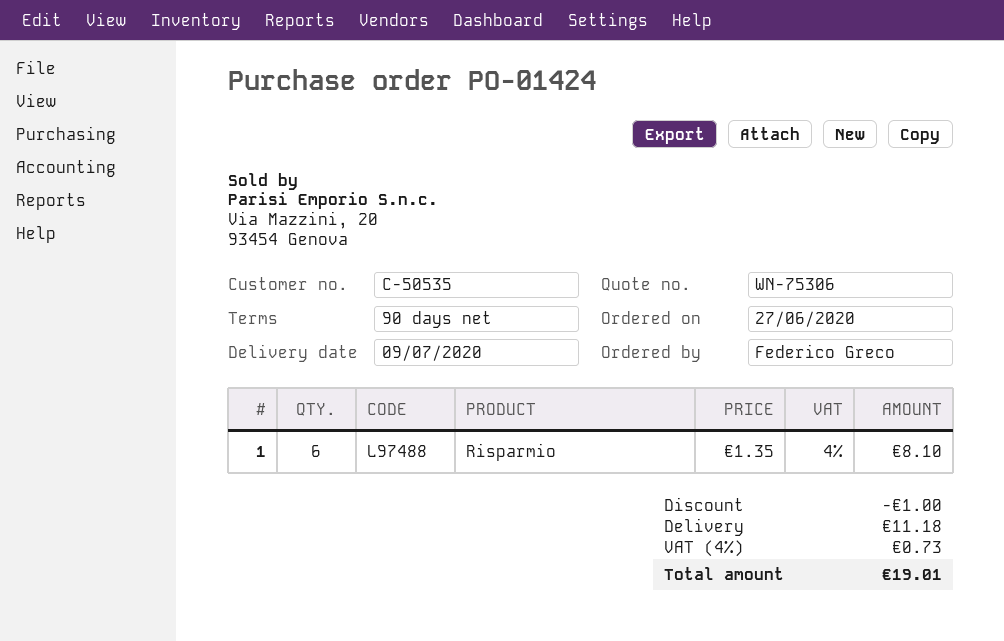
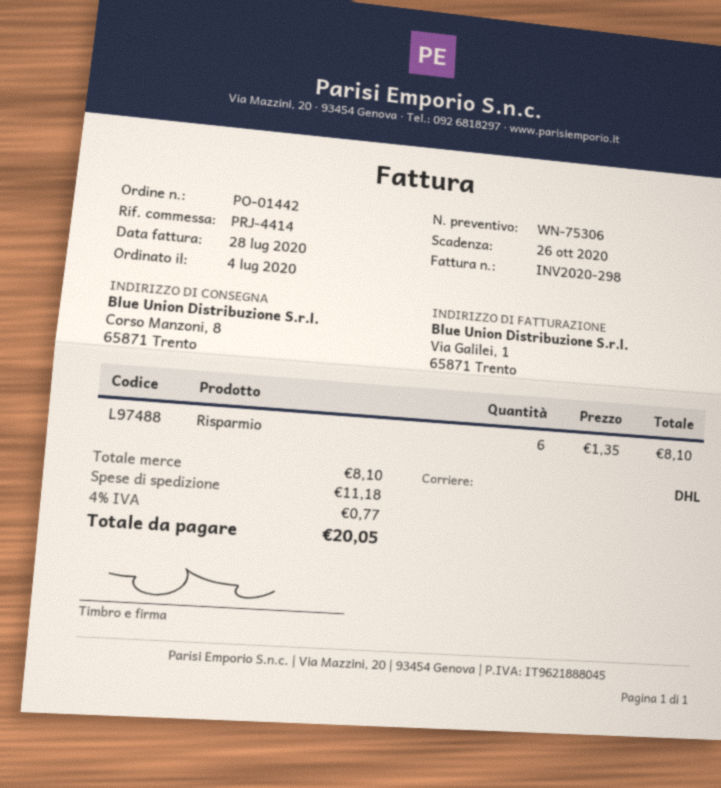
order number: PO-01424 -> PO-01442
order date: 2020-06-27 -> 2020-07-04
discount: 1.00 -> none
tax: 4% = 0.73 -> 4% = 0.77
total: 19.01 -> 20.05

